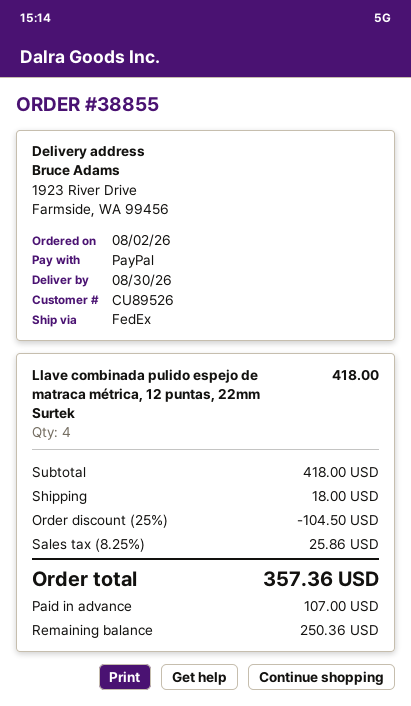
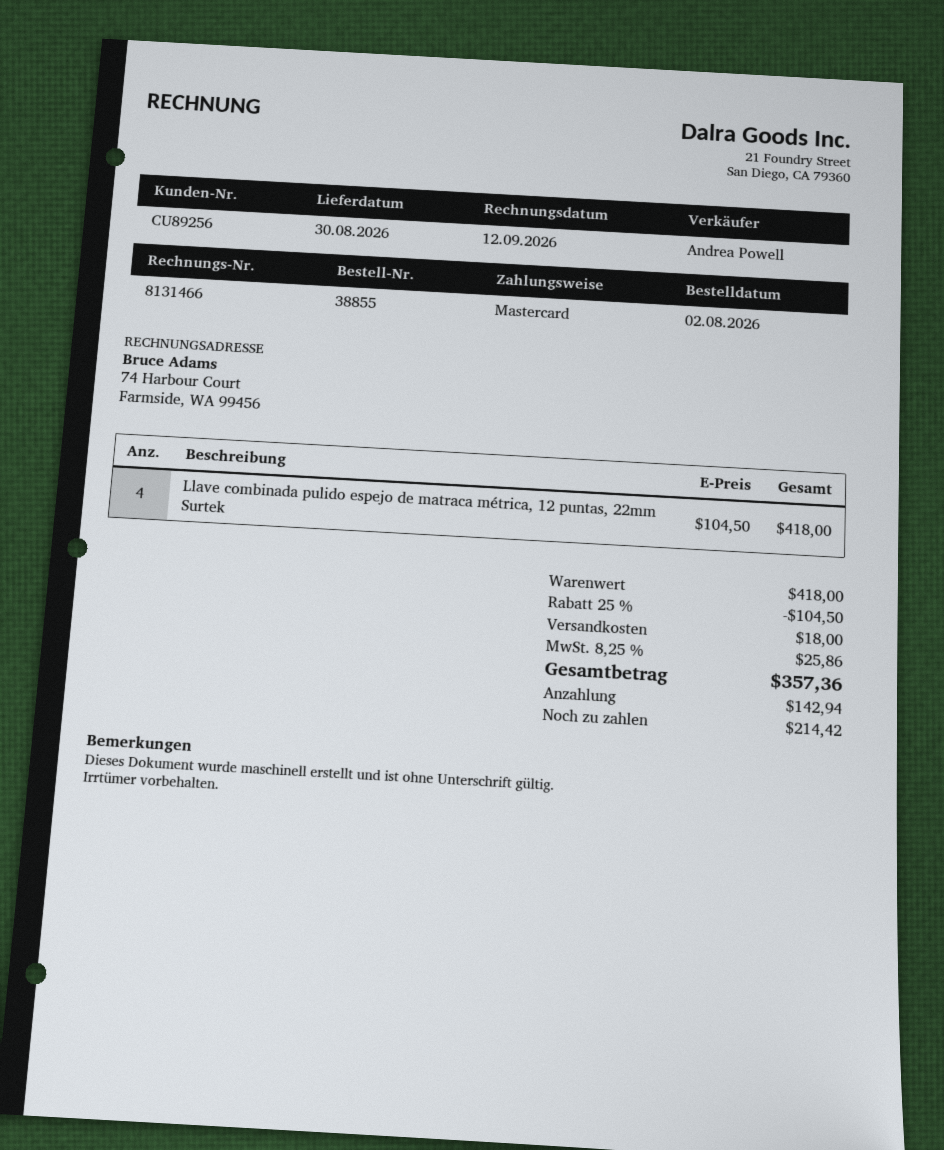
customer number: CU89526 -> CU89256
payment method: PayPal -> Mastercard
deposit: 107.00 -> 142.94
balance: 250.36 -> 214.42

